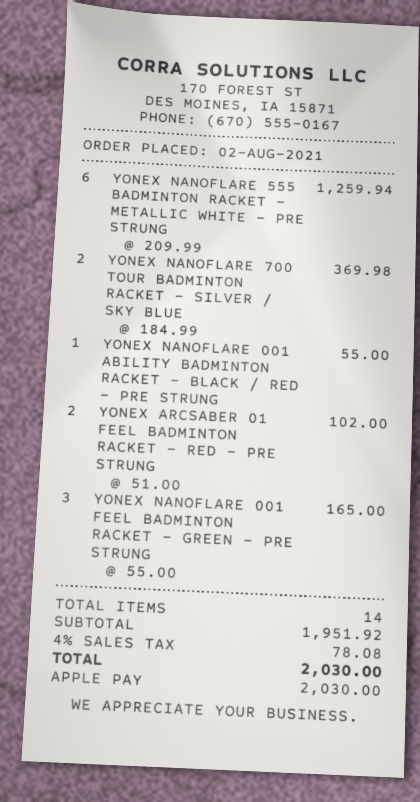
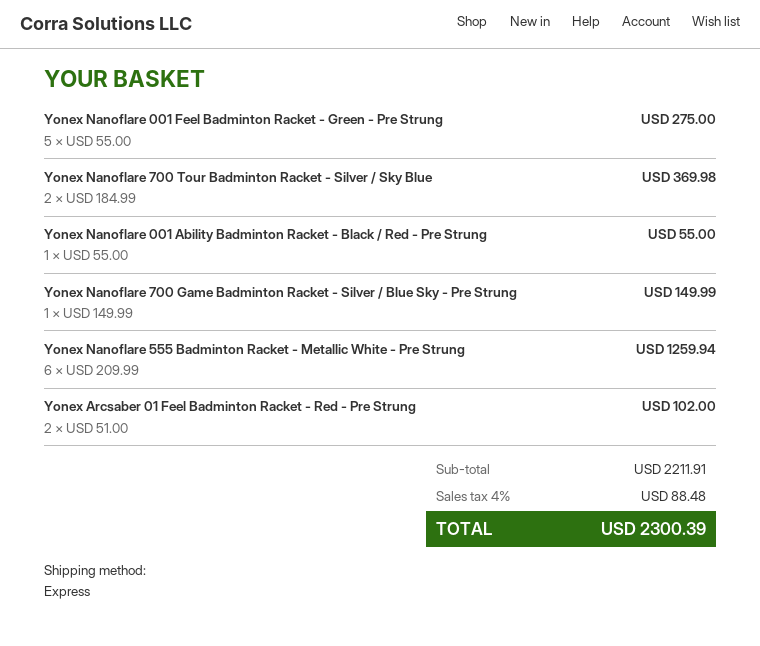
YONEX NANOFLARE 001 FEEL BADMINTON RACKET - GREEN - PRE STRUNG: 3 x 55.00 = 165.00 -> 5 x 55.00 = 275.00
Yonex Nanoflare 700 Game Badminton Racket - Silver / Blue Sky - Pre Strung: none -> 1 x 149.99 = 149.99
subtotal: 1951.92 -> 2211.91
tax: 4% = 78.08 -> 4% = 88.48
total: 2030.00 -> 2300.39

